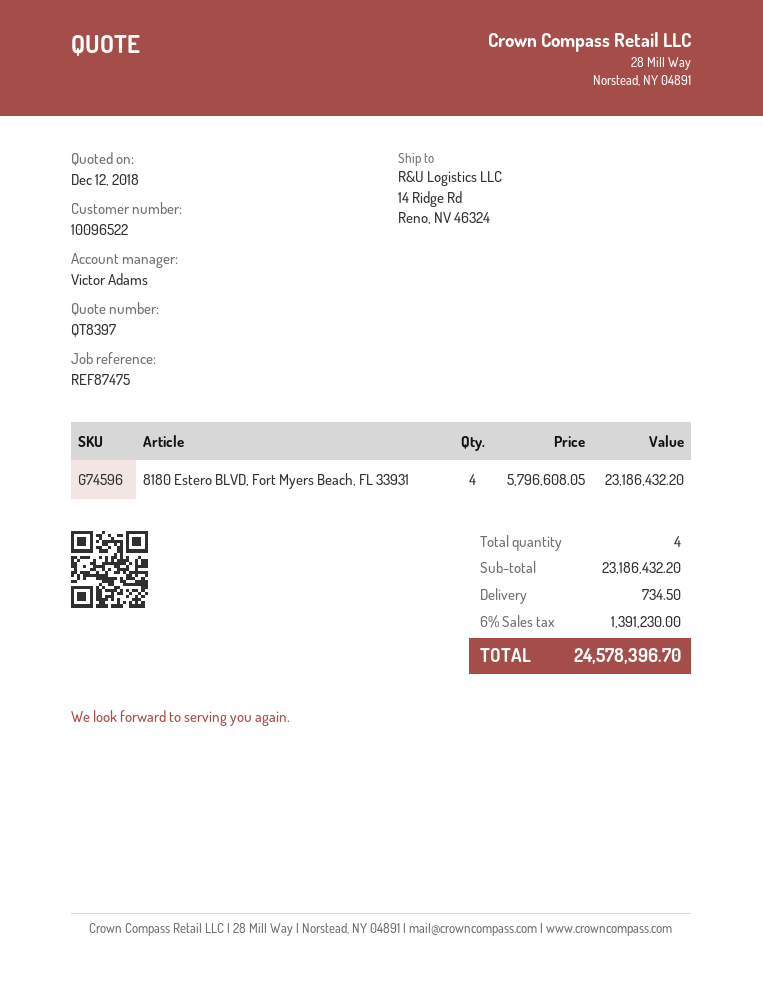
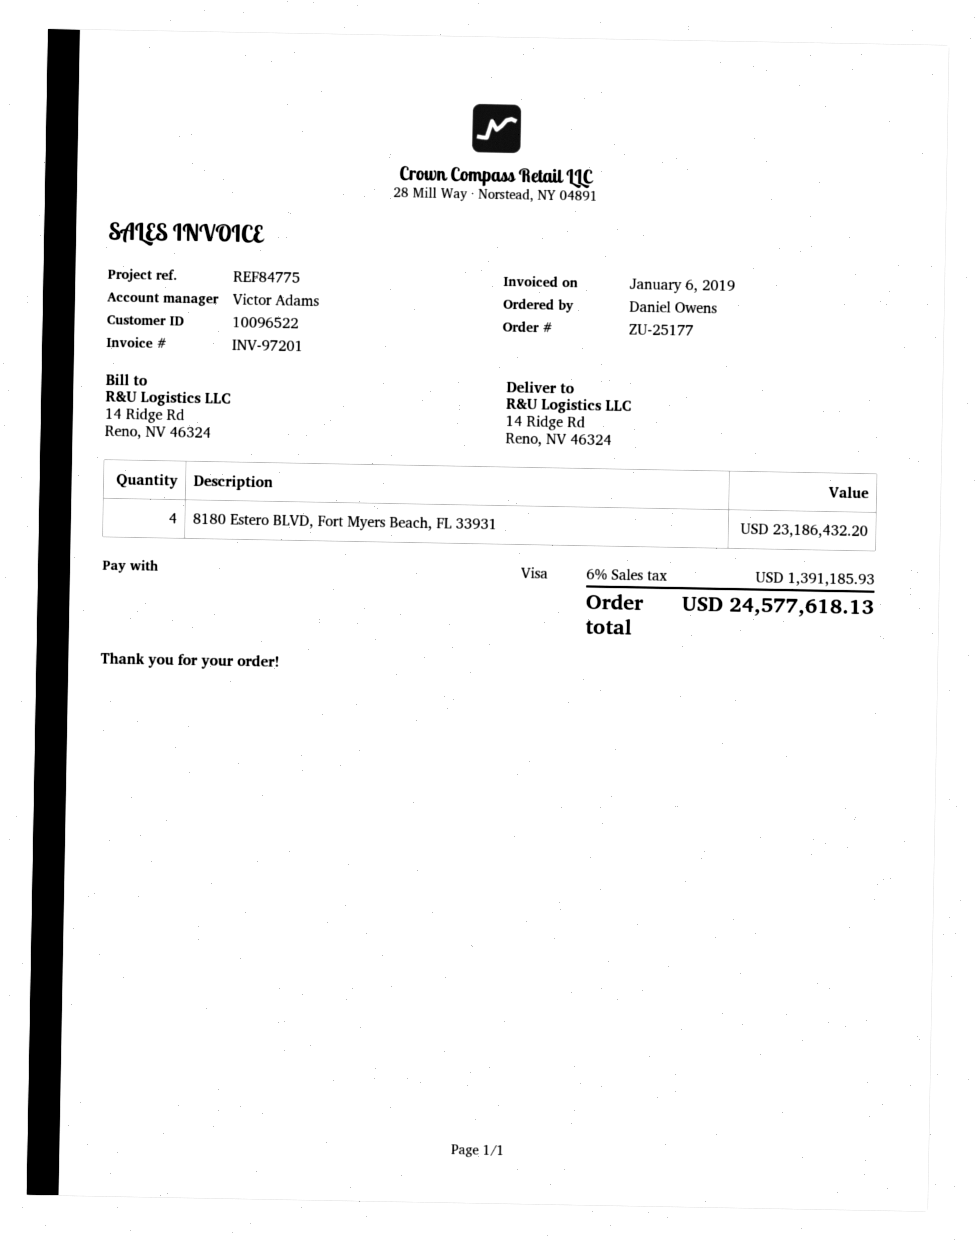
reference: REF87475 -> REF84775
shipping: 734.50 -> none
tax: 6% = 1391230.00 -> 6% = 1391185.93
total: 24578396.70 -> 24577618.13

